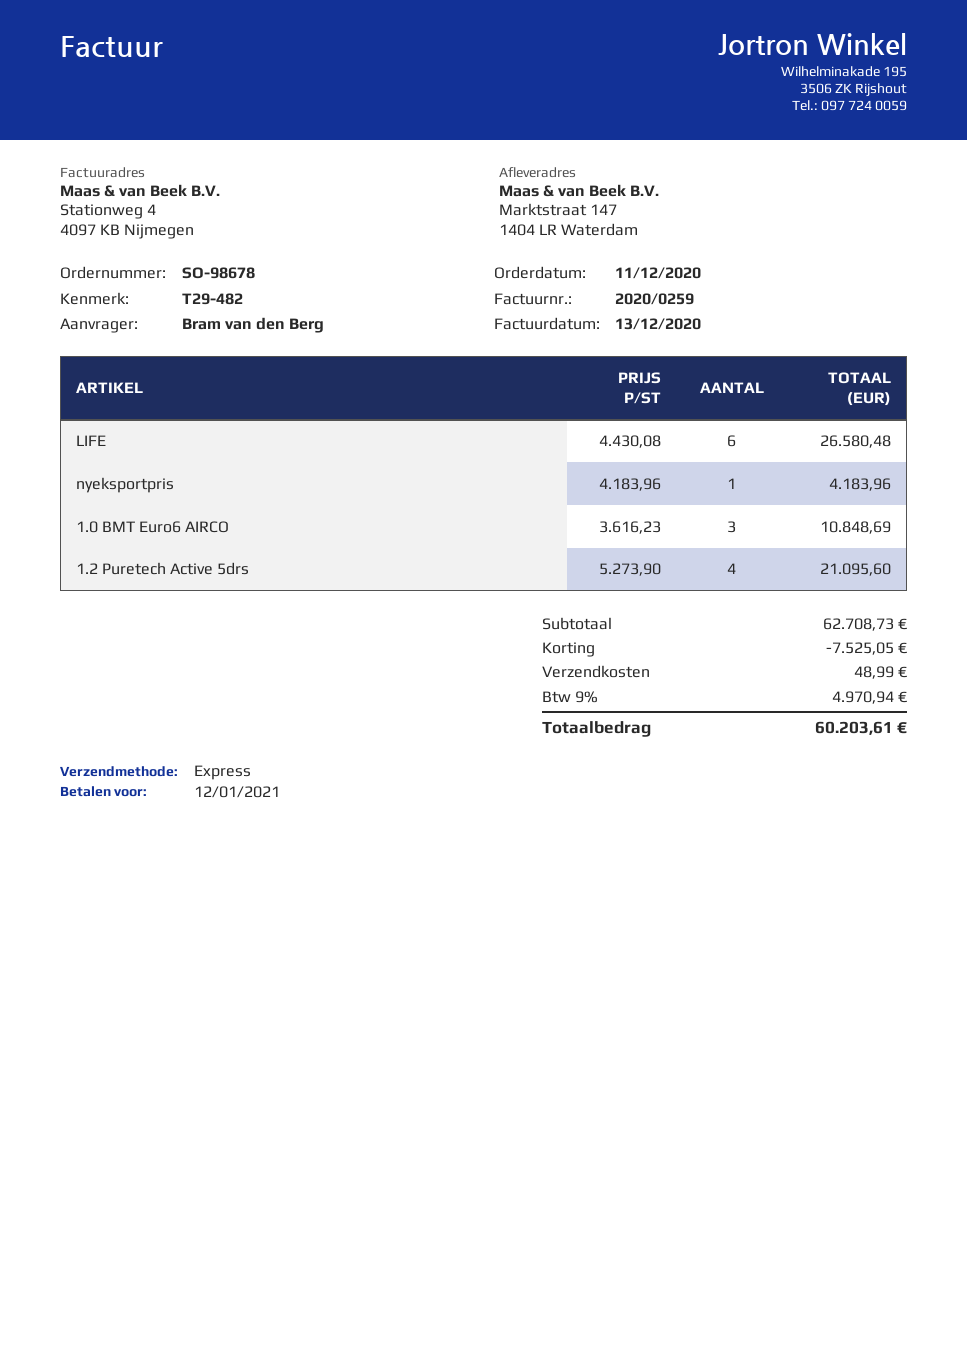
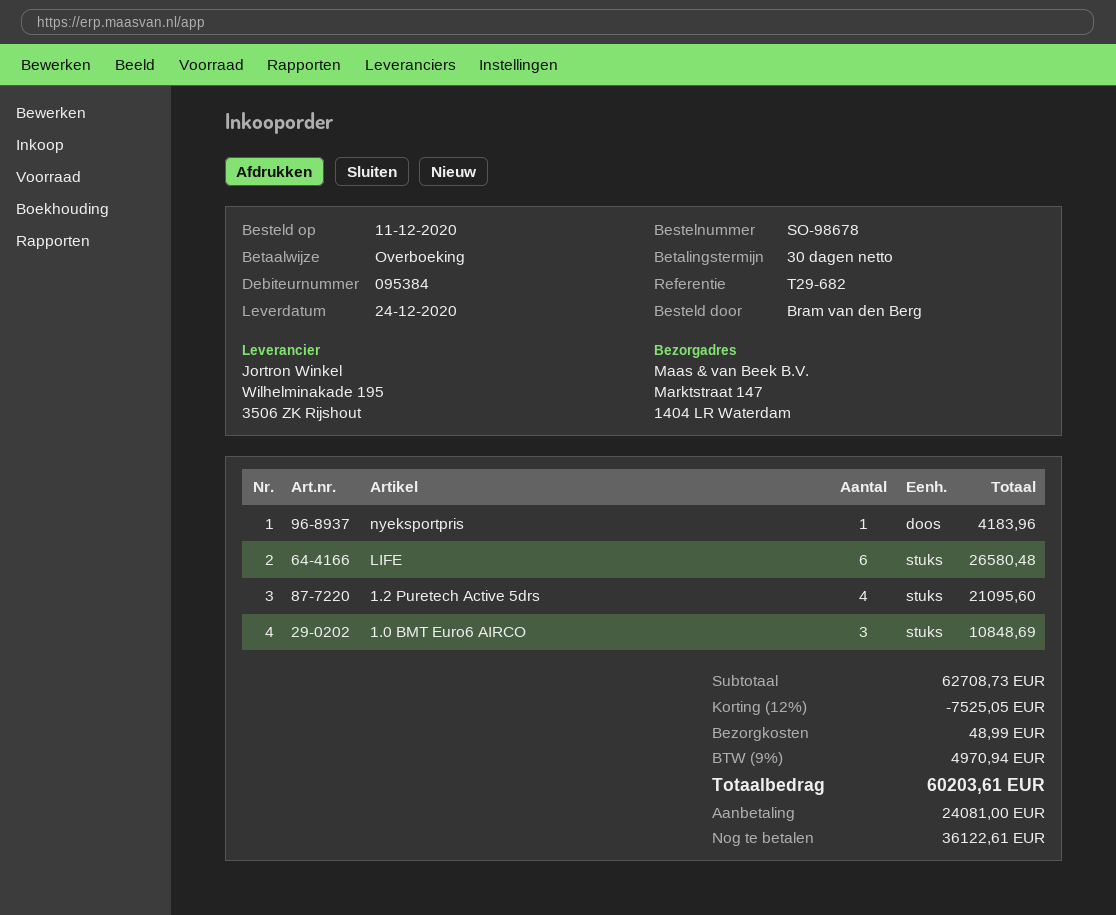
reference: T29-482 -> T29-682

